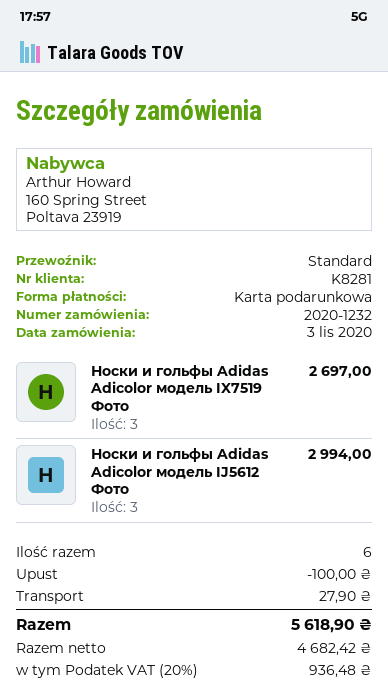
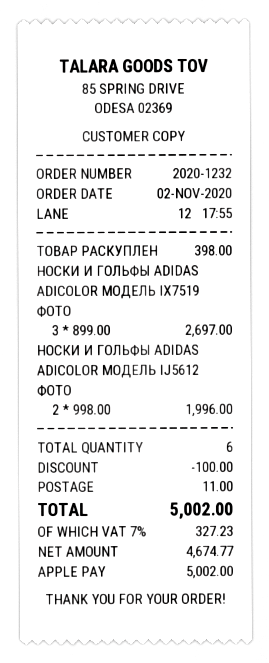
order date: 2020-11-03 -> 2020-11-02
payment method: gift card -> Apple Pay
Носки и гольфы Adidas Adicolor модель IJ5612 Фото: 3 for 2994.00 -> 2 for 1996.00
ТОВАР РАСКУПЛЕН: none -> 1 for 398.00
shipping: 27.90 -> 11.00
net: 4682.42 -> 4674.77
tax: 20% = 936.48 -> 7% = 327.23
total: 5618.90 -> 5002.00

